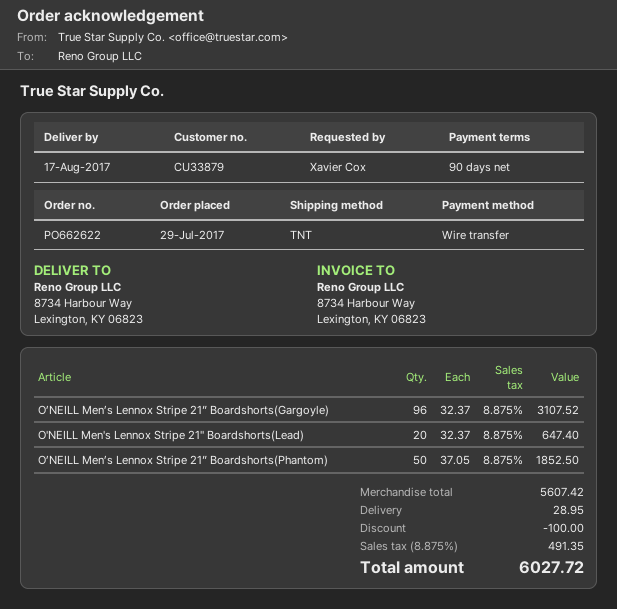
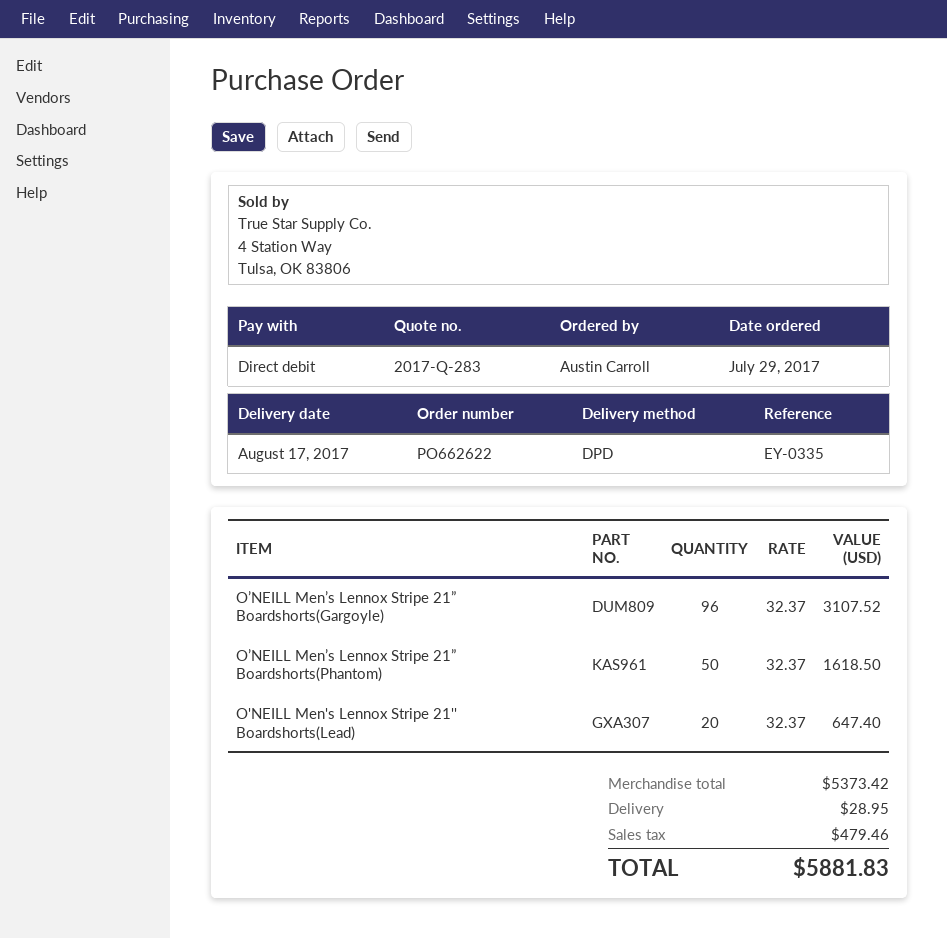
ordered by: Xavier Cox -> Austin Carroll
payment method: bank transfer -> direct debit
shipping method: TNT -> DPD
O’NEILL Men’s Lennox Stripe 21” Boardshorts(Phantom): 50 x 37.05 = 1852.50 -> 50 x 32.37 = 1618.50
subtotal: 5607.42 -> 5373.42
discount: 100.00 -> none
tax: 491.35 -> 479.46
total: 6027.72 -> 5881.83

